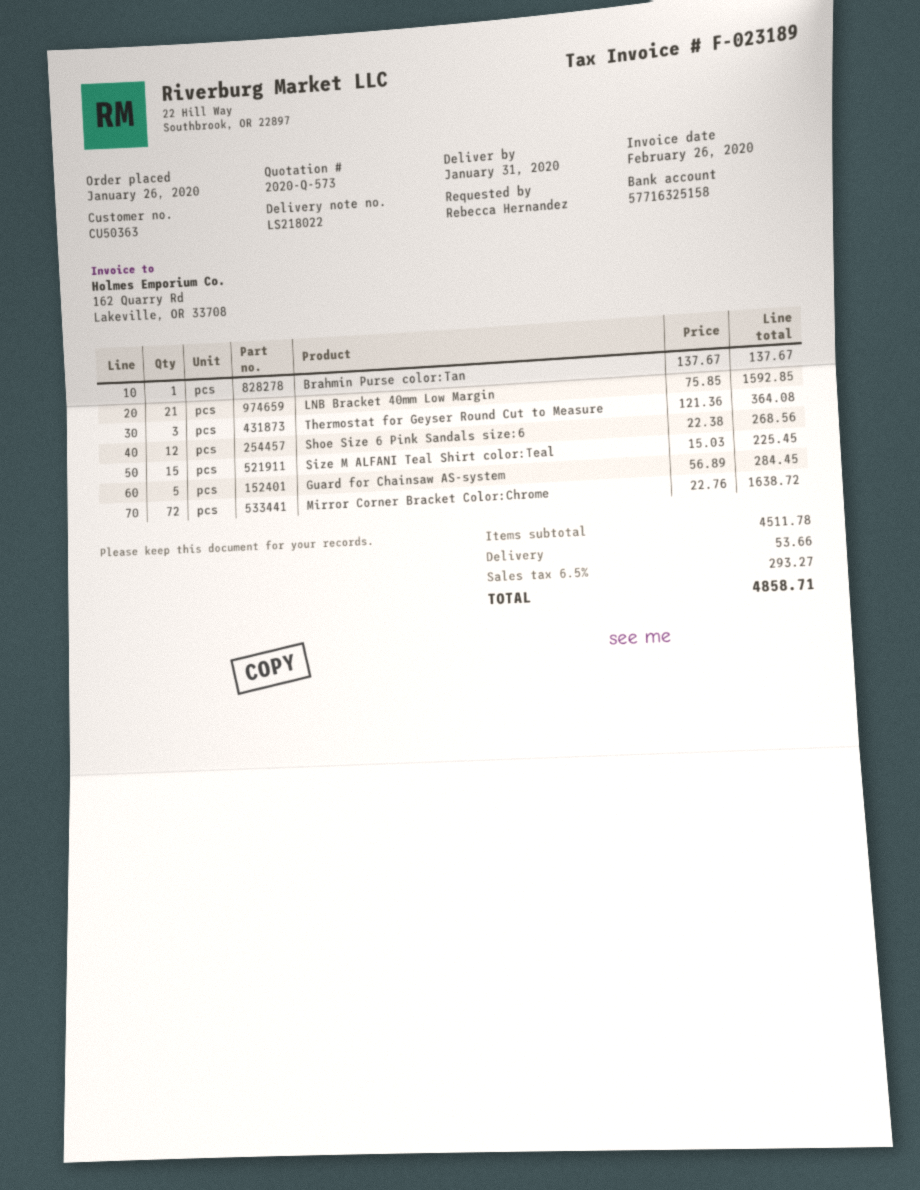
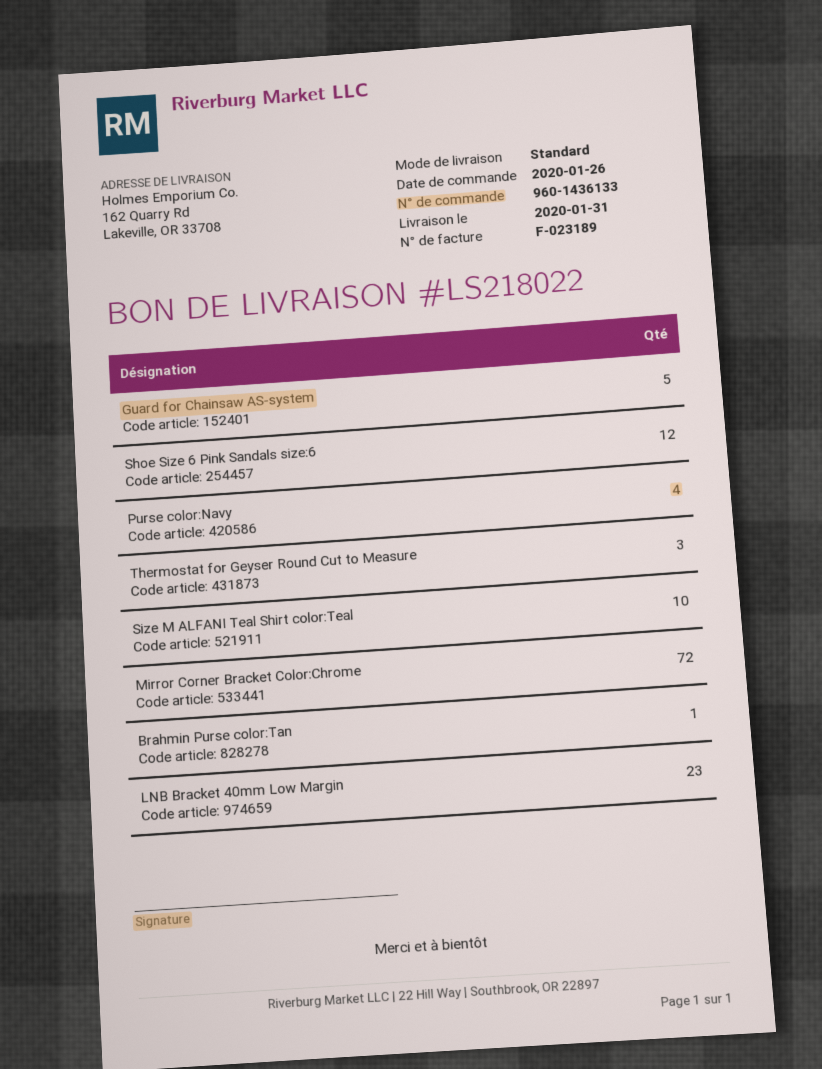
LNB Bracket 40mm Low Margin: 21 -> 23
Size M ALFANI Teal Shirt color:Teal: 15 -> 10
Purse color:Navy: none -> 4

